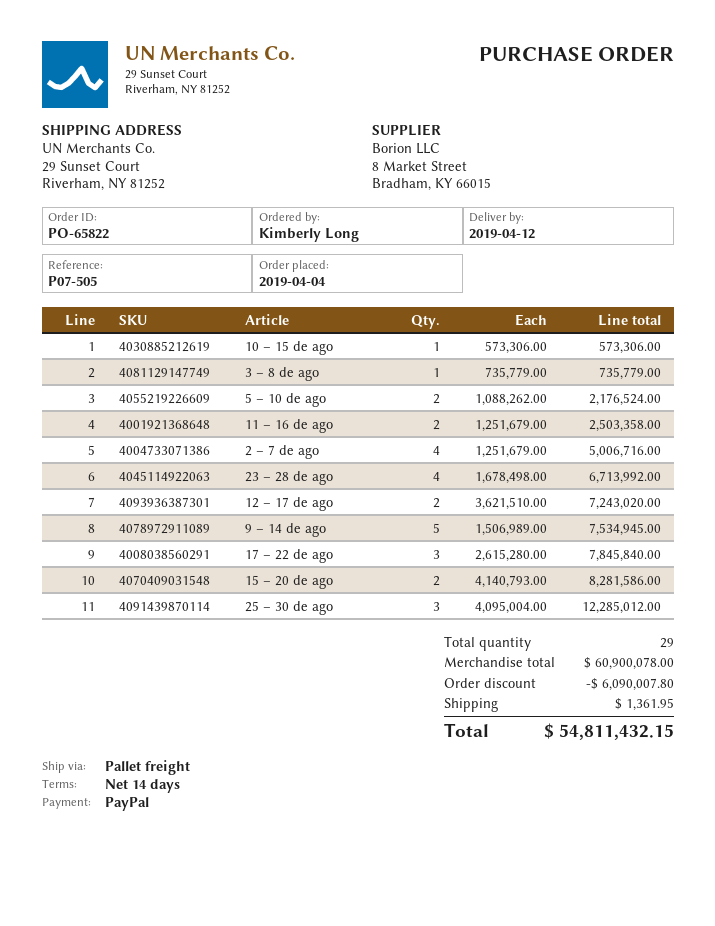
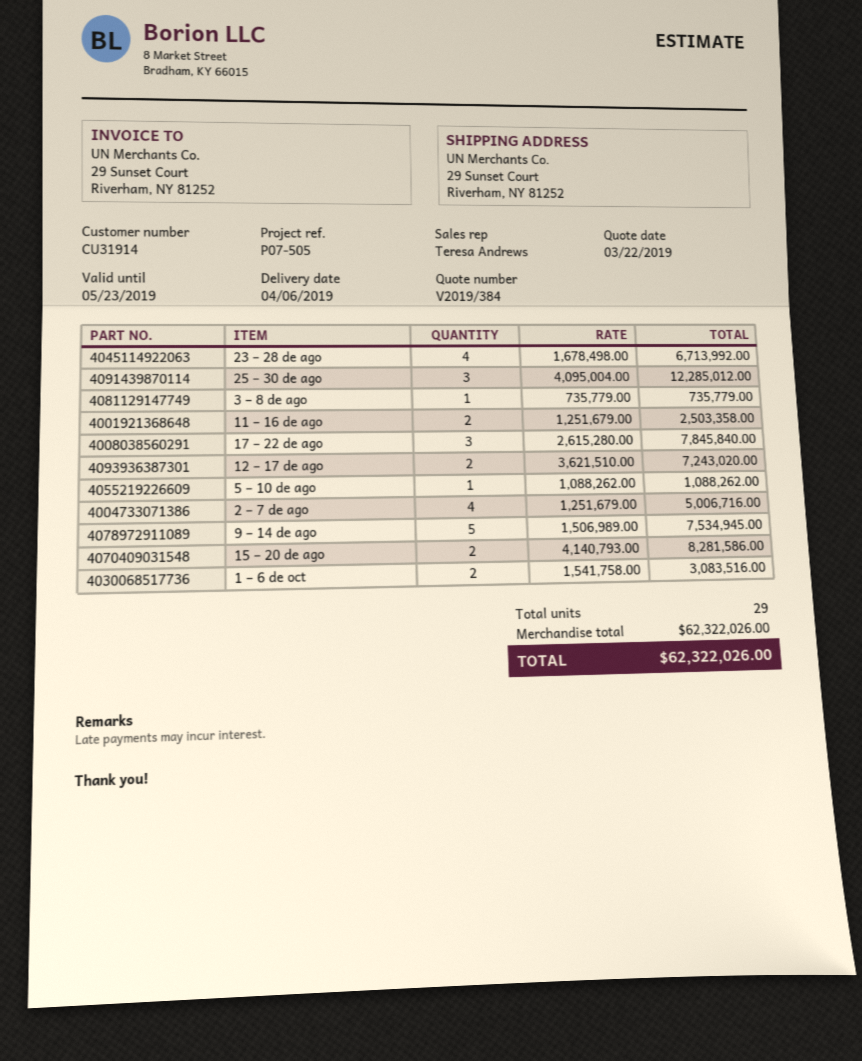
delivery date: 2019-04-12 -> 2019-04-06
10 – 15 de ago: 1 x 573306.00 = 573306.00 -> none
5 – 10 de ago: 2 x 1088262.00 = 2176524.00 -> 1 x 1088262.00 = 1088262.00
1 – 6 de oct: none -> 2 x 1541758.00 = 3083516.00
subtotal: 60900078.00 -> 62322026.00
discount: 6090007.80 -> none
shipping: 1361.95 -> none
total: 54811432.15 -> 62322026.00

